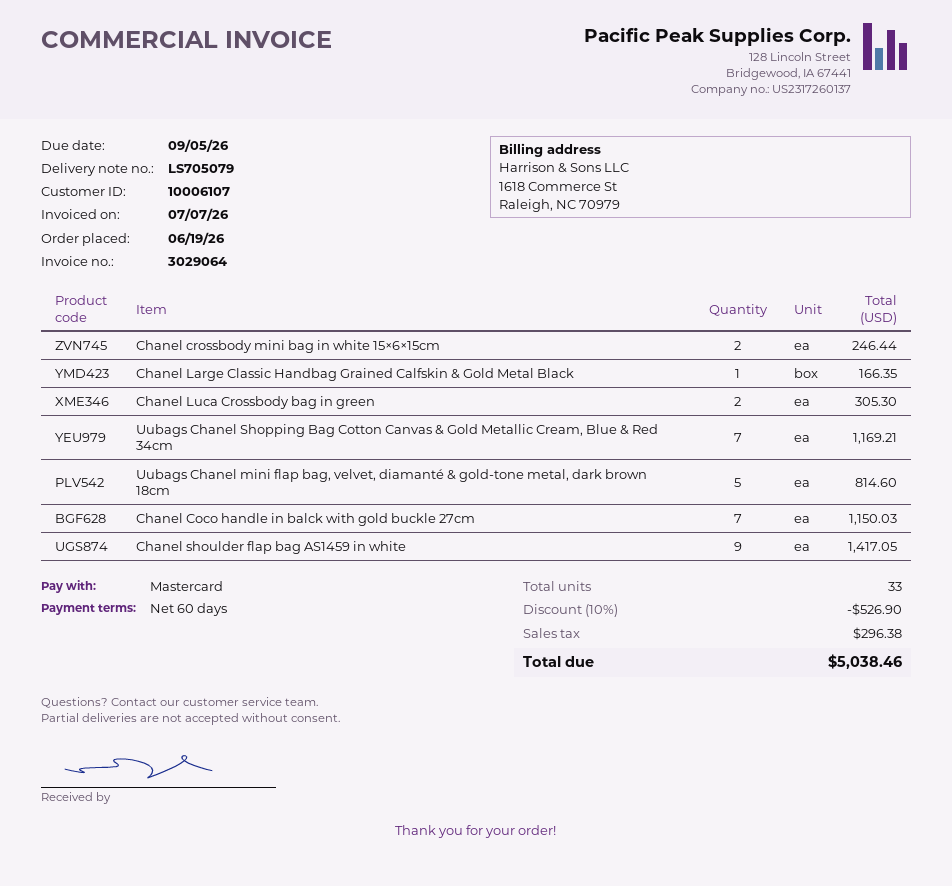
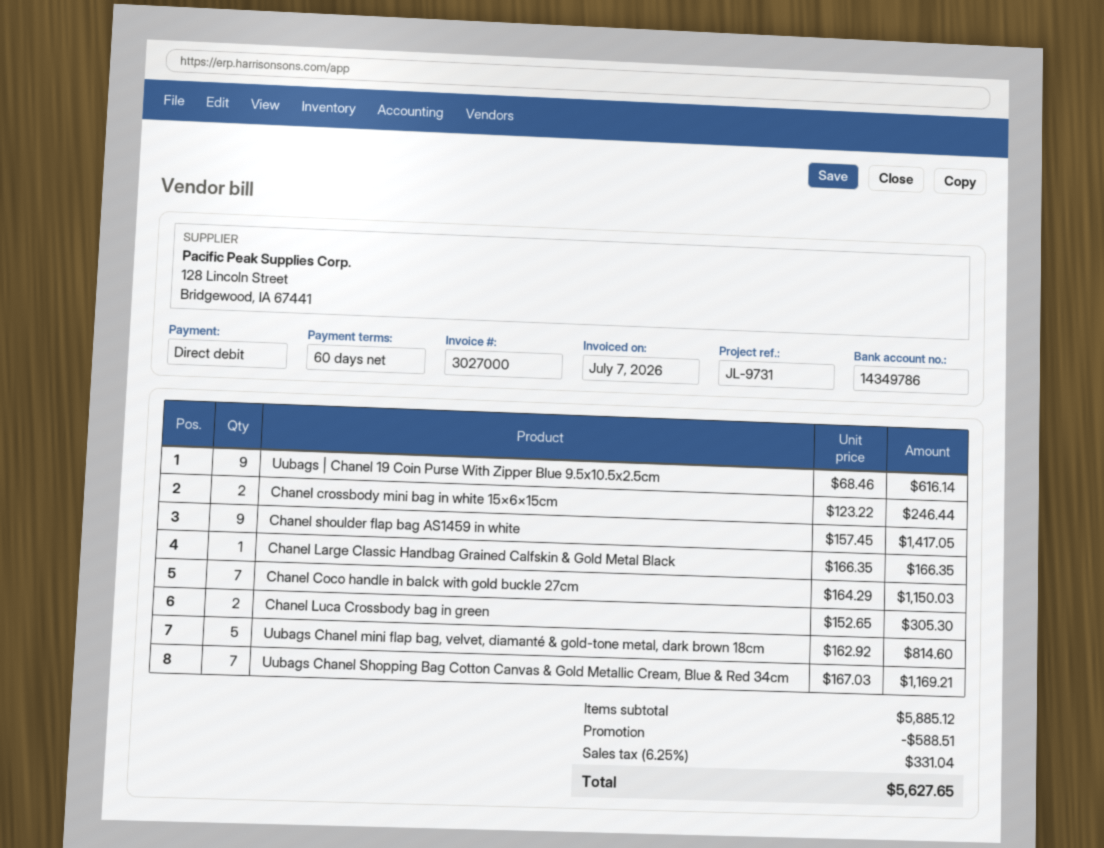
invoice number: 3029064 -> 3027000
payment method: Mastercard -> direct debit
Uubags | Chanel 19 Coin Purse With Zipper Blue 9.5x10.5x2.5cm: none -> 9 for 616.14
discount: 526.90 -> 588.51
tax: 296.38 -> 331.04
total: 5038.46 -> 5627.65

